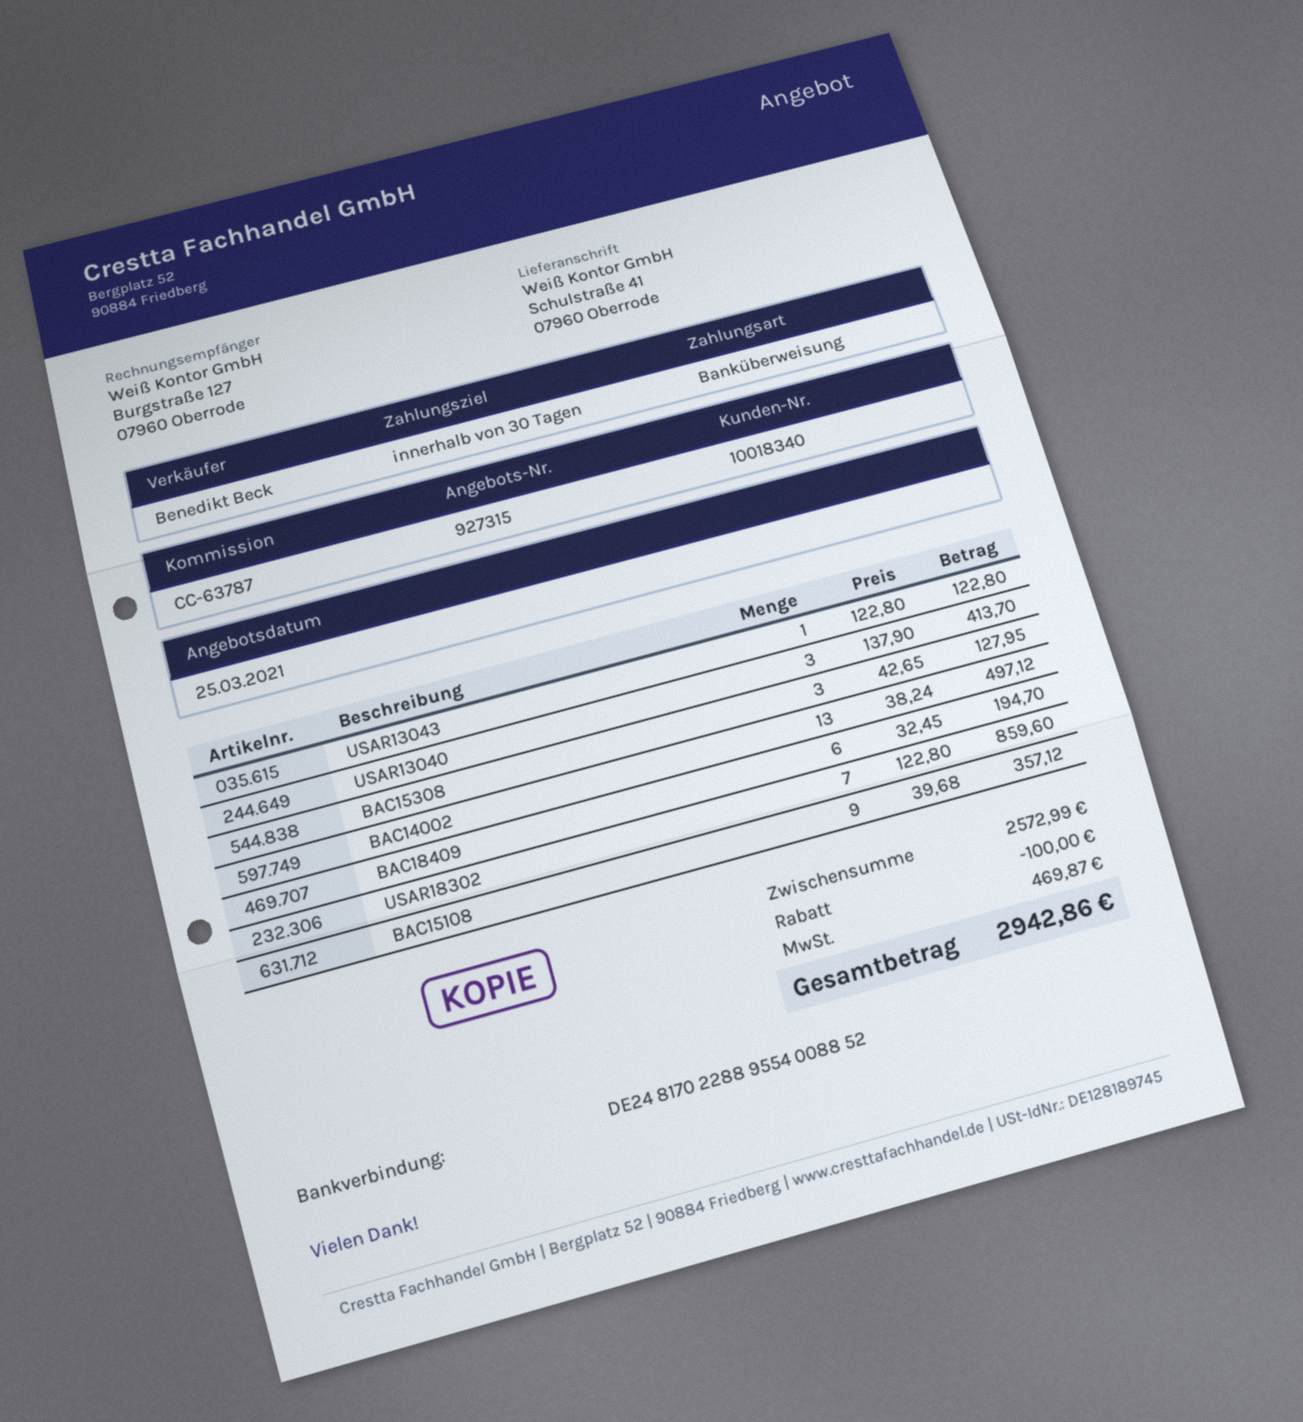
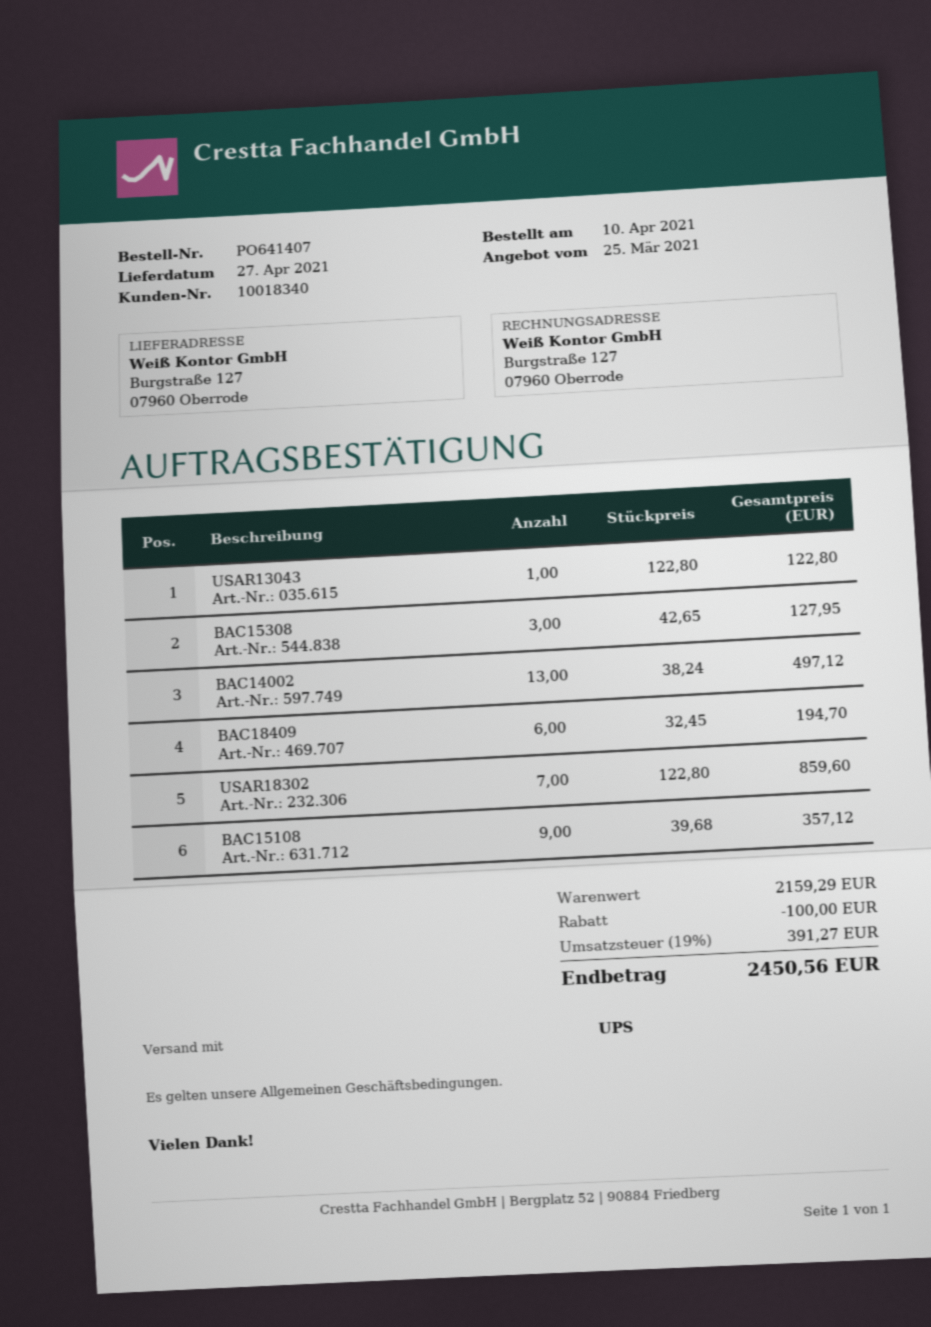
ship to: Schulstraße 41, 07960 Oberrode -> Burgstraße 127, 07960 Oberrode
USAR13040: 3 x 137.90 = 413.70 -> none
subtotal: 2572.99 -> 2159.29
tax: 469.87 -> 391.27
total: 2942.86 -> 2450.56

